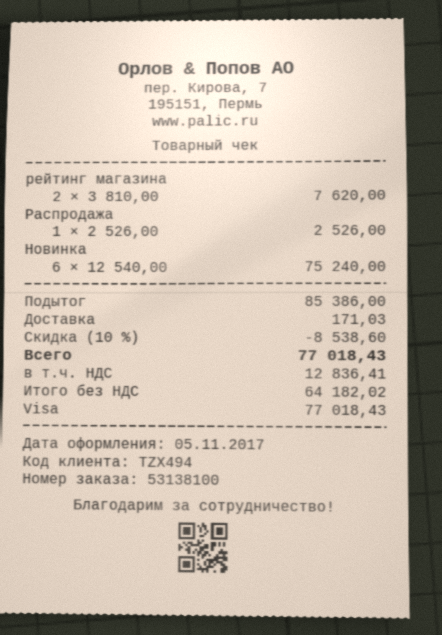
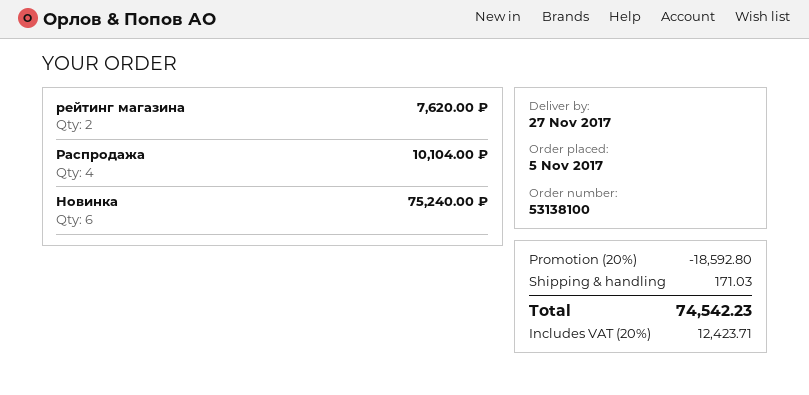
Распродажа: 1 for 2526.00 -> 4 for 10104.00
discount: 10% = 8538.60 -> 20% = 18592.80
tax: 12836.41 -> 12423.71
total: 77018.43 -> 74542.23

